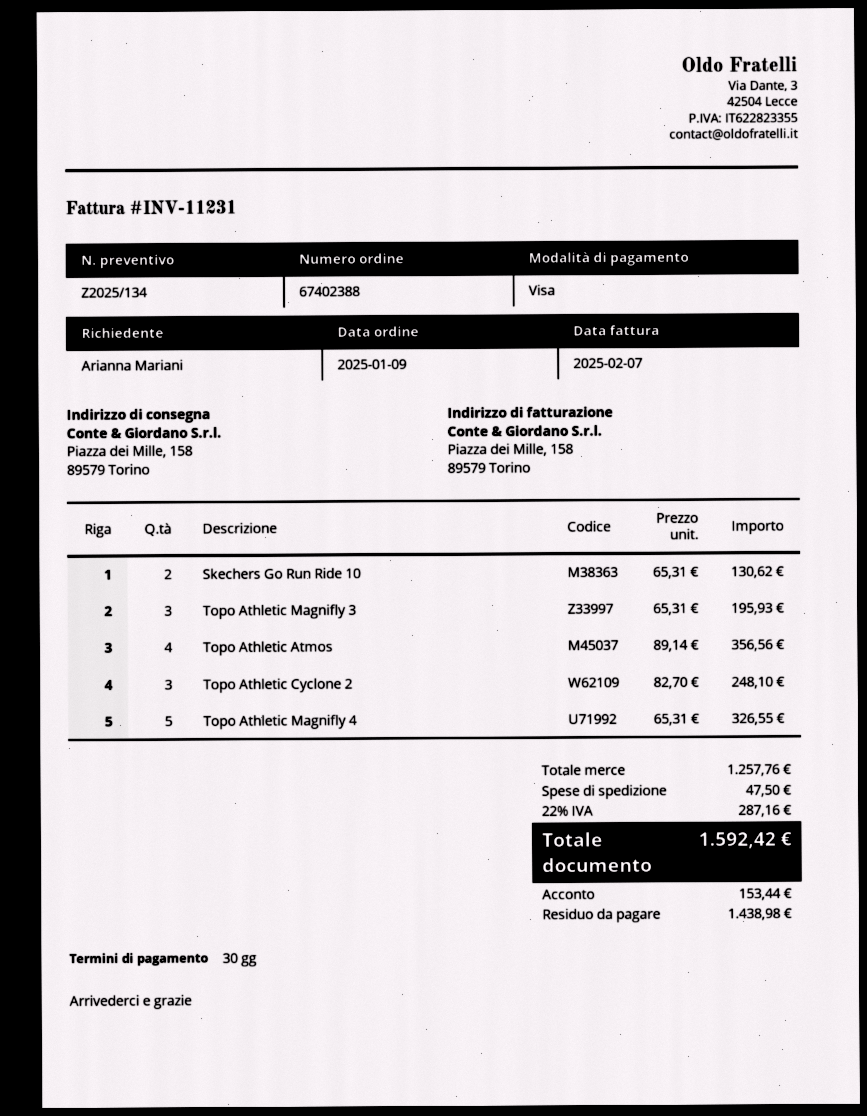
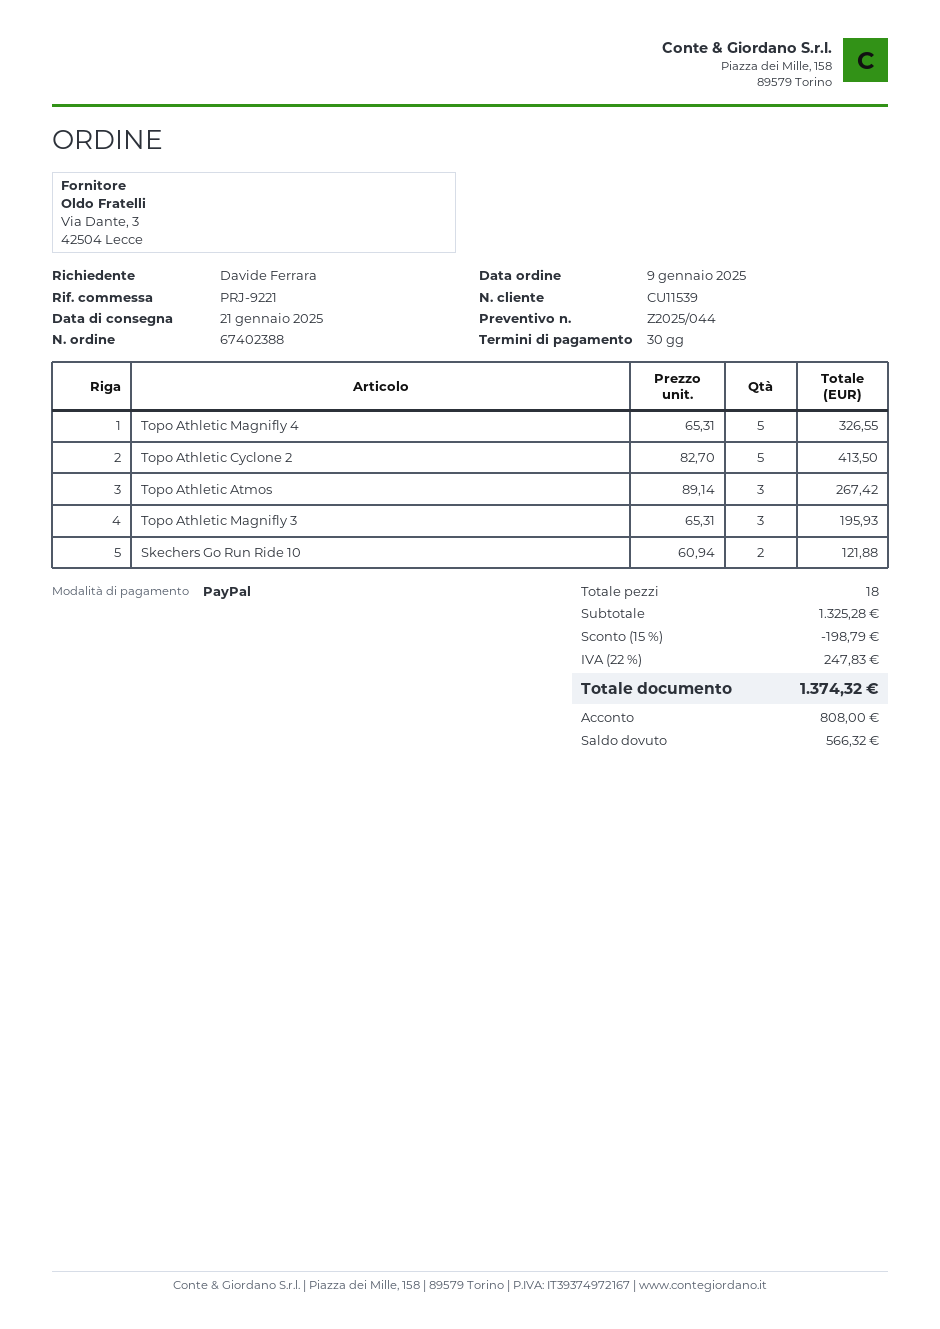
quote number: Z2025/134 -> Z2025/044
ordered by: Arianna Mariani -> Davide Ferrara
payment method: Visa -> PayPal
Skechers Go Run Ride 10: 2 x 65.31 = 130.62 -> 2 x 60.94 = 121.88
Topo Athletic Atmos: 4 x 89.14 = 356.56 -> 3 x 89.14 = 267.42
Topo Athletic Cyclone 2: 3 x 82.70 = 248.10 -> 5 x 82.70 = 413.50
subtotal: 1257.76 -> 1325.28
discount: none -> 15% = 198.79
shipping: 47.50 -> none
tax: 22% = 287.16 -> 22% = 247.83
total: 1592.42 -> 1374.32
deposit: 153.44 -> 808.00
balance: 1438.98 -> 566.32

